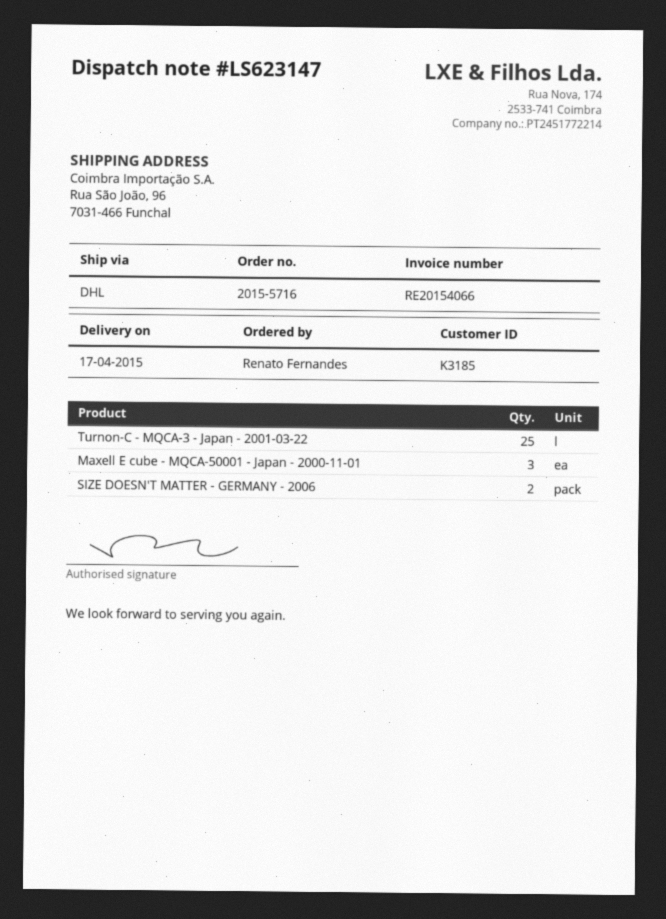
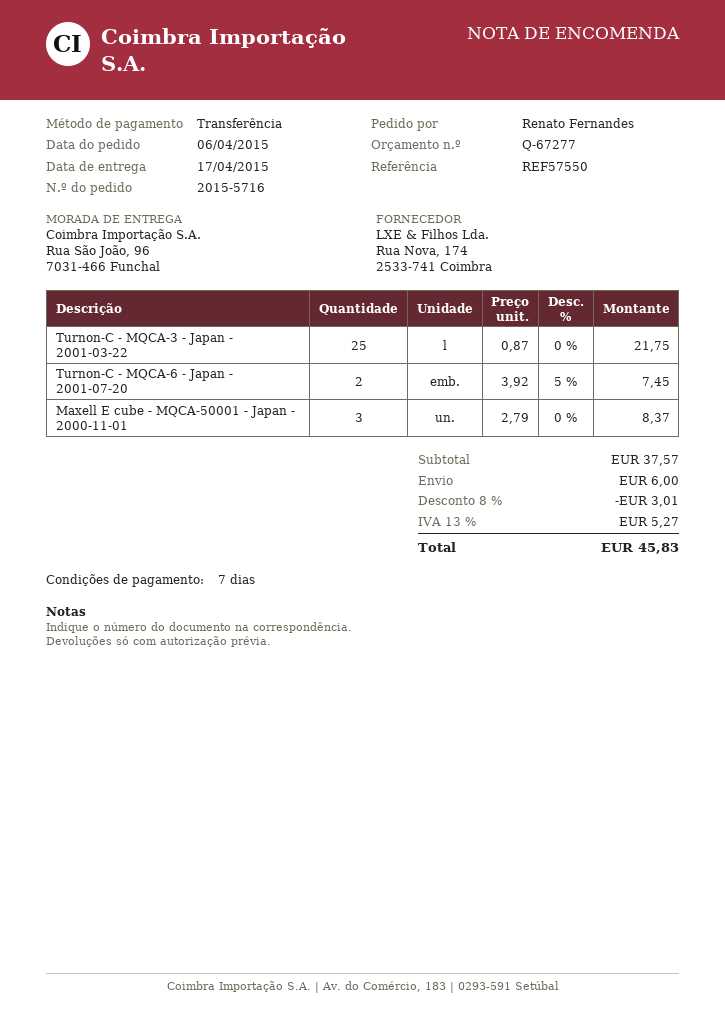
SIZE DOESN'T MATTER - GERMANY - 2006: 2 -> none
Turnon-C - MQCA-6 - Japan - 2001-07-20: none -> 2

